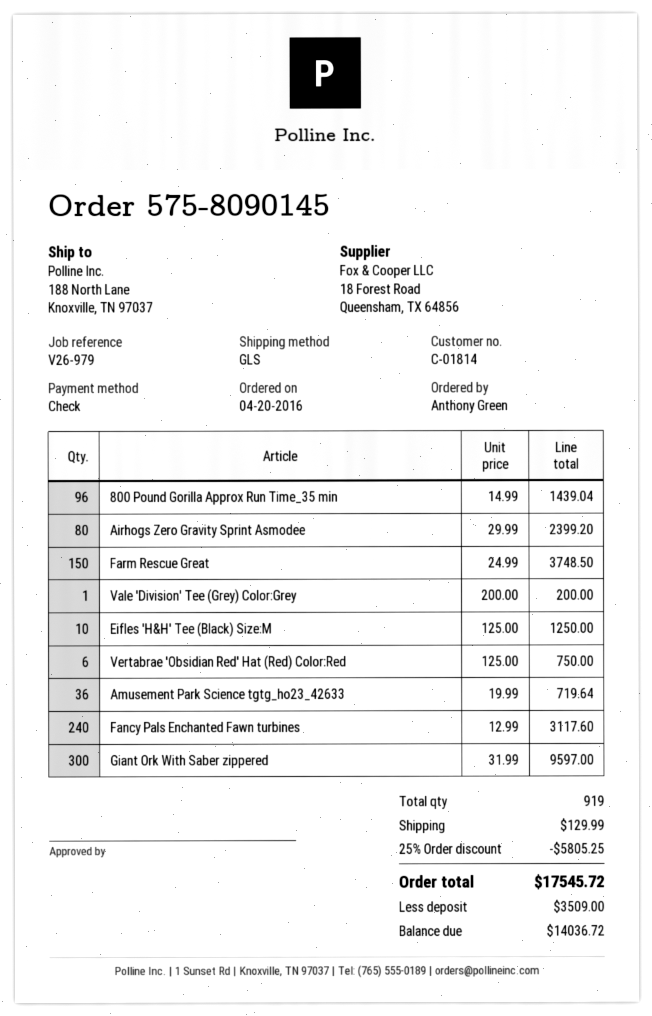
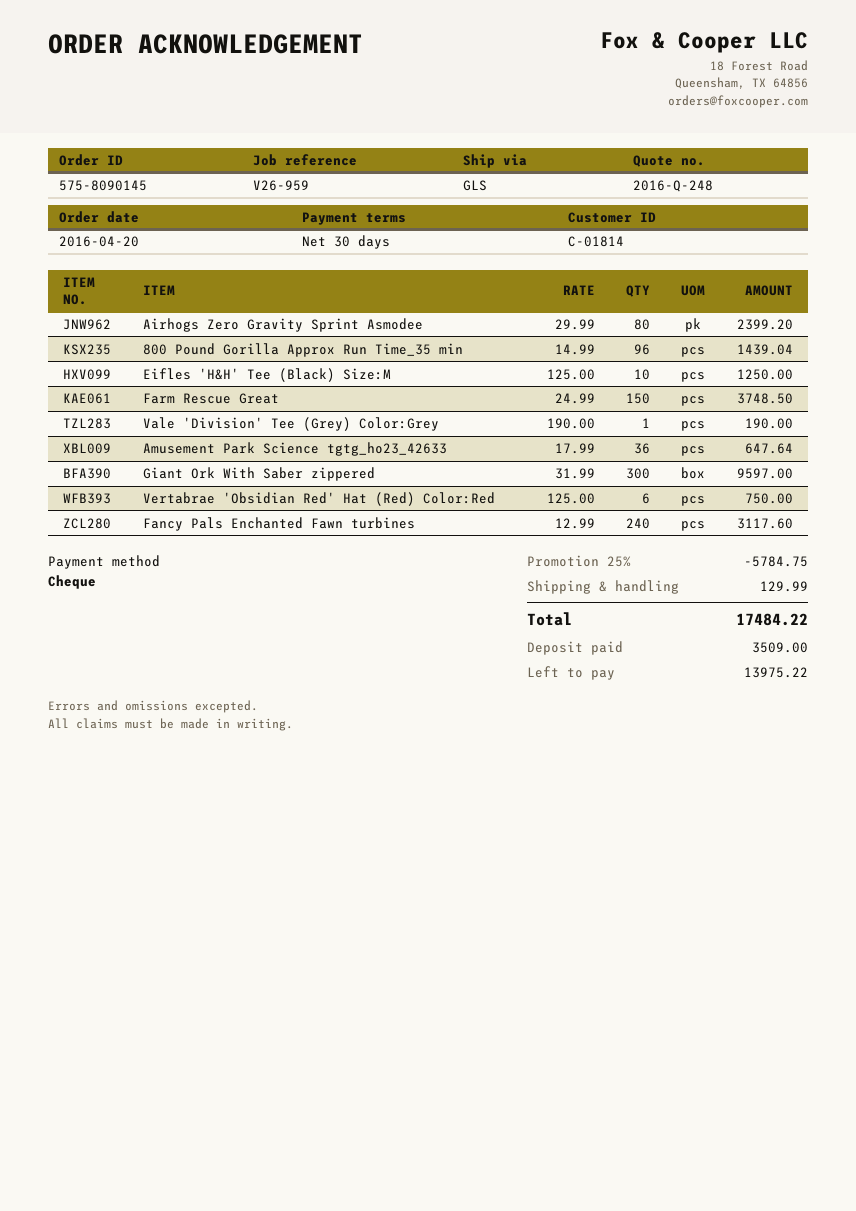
reference: V26-979 -> V26-959
Vale 'Division' Tee (Grey) Color:Grey: 1 x 200.00 = 200.00 -> 1 x 190.00 = 190.00
Amusement Park Science tgtg_ho23_42633: 36 x 19.99 = 719.64 -> 36 x 17.99 = 647.64
discount: 25% = 5805.25 -> 25% = 5784.75
total: 17545.72 -> 17484.22
balance: 14036.72 -> 13975.22

